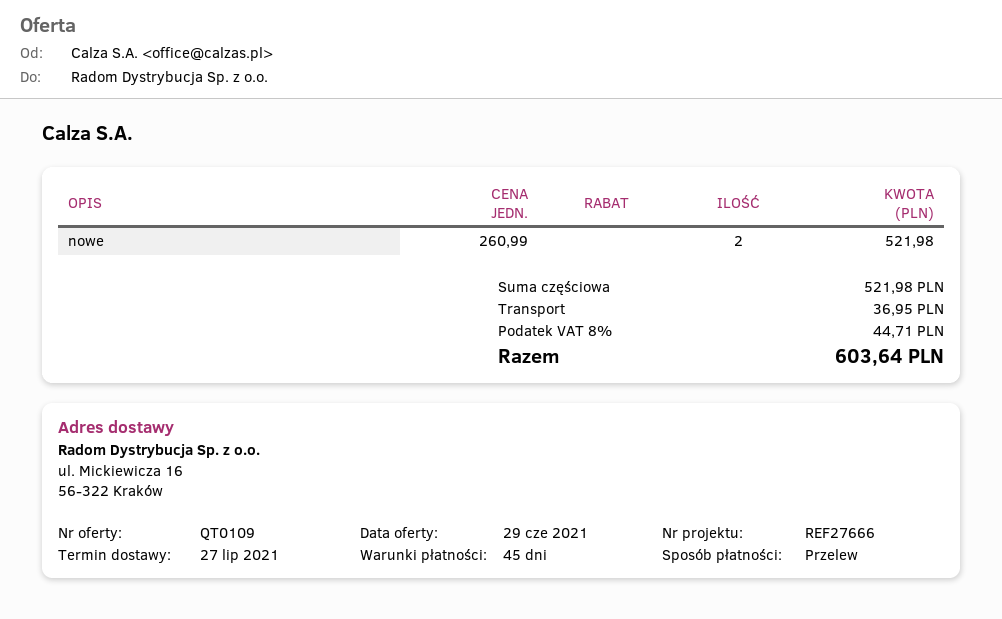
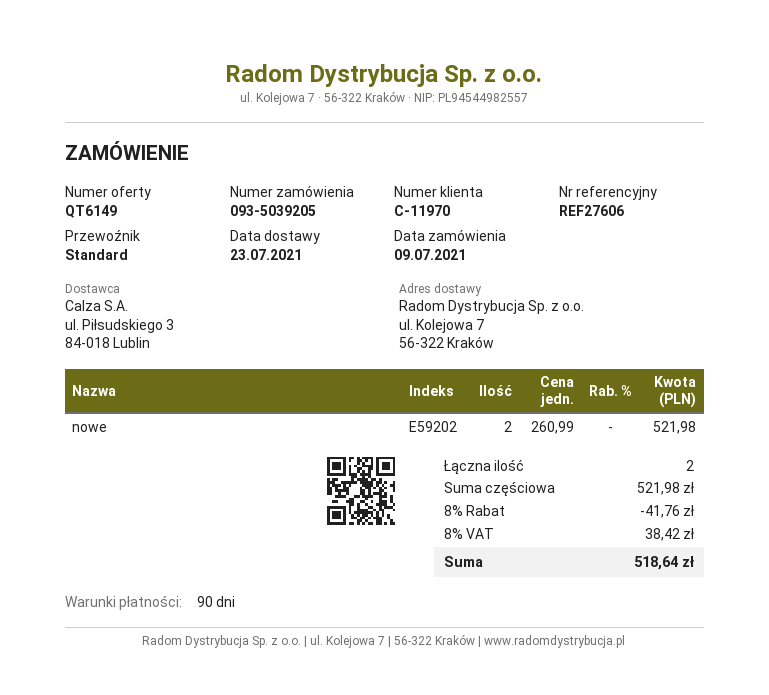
quote number: QT0109 -> QT6149
delivery date: 2021-07-27 -> 2021-07-23
payment terms: 45 days -> 90 days
reference: REF27666 -> REF27606
ship to: ul. Mickiewicza 16, 56-322 Kraków -> ul. Kolejowa 7, 56-322 Kraków
discount: none -> 8% = 41.76
shipping: 36.95 -> none
tax: 8% = 44.71 -> 8% = 38.42
total: 603.64 -> 518.64

